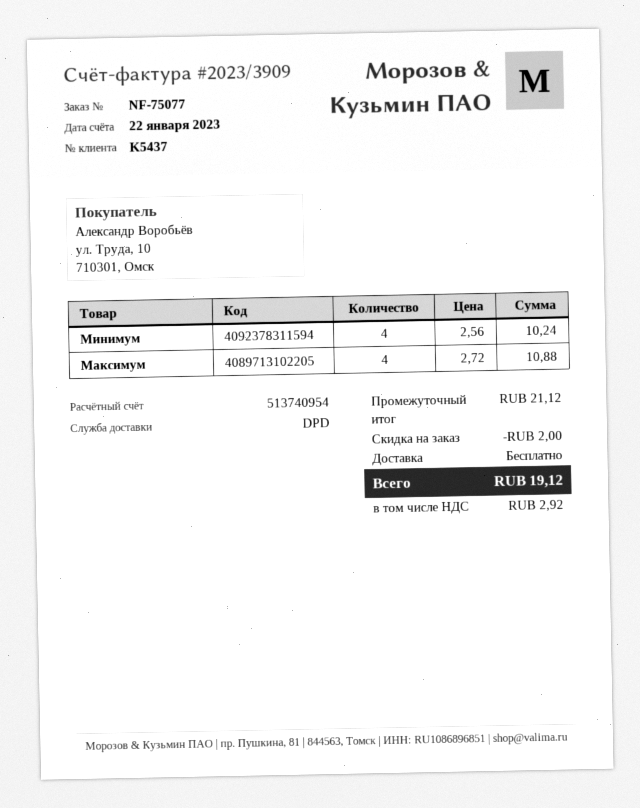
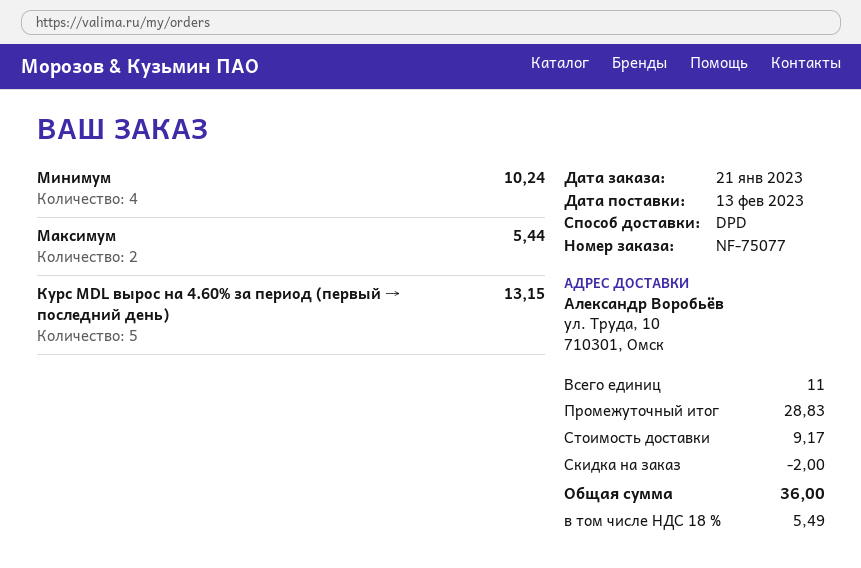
Максимум: 4 for 10.88 -> 2 for 5.44
Курс MDL вырос на 4.60% за период (первый → последний день): none -> 5 for 13.15
subtotal: 21.12 -> 28.83
shipping: 0.00 -> 9.17
tax: 2.92 -> 5.49
total: 19.12 -> 36.00

